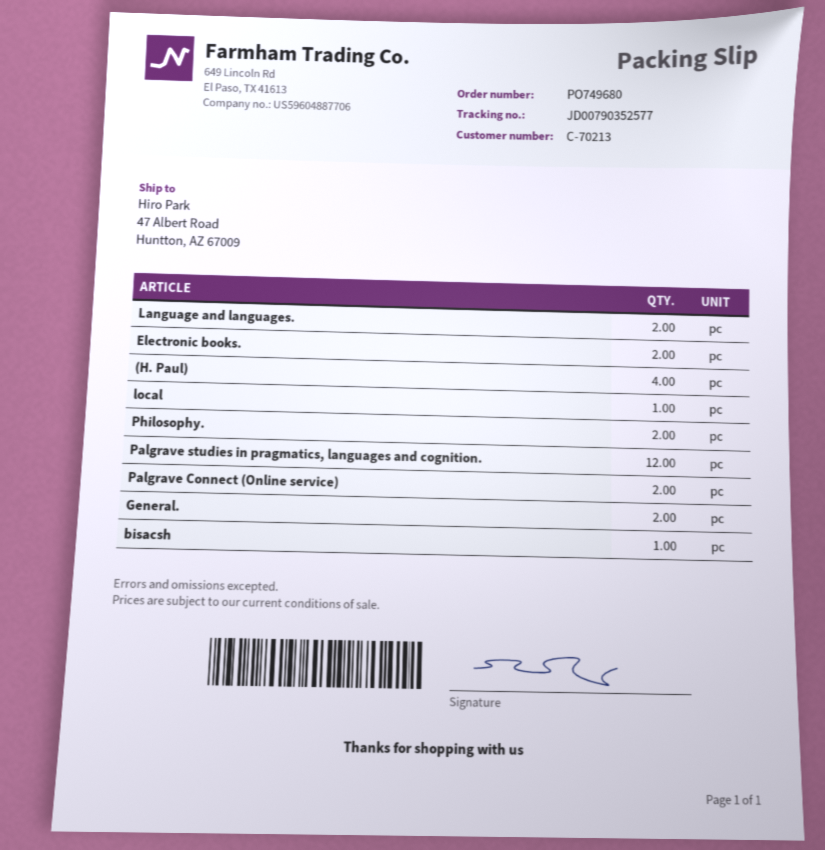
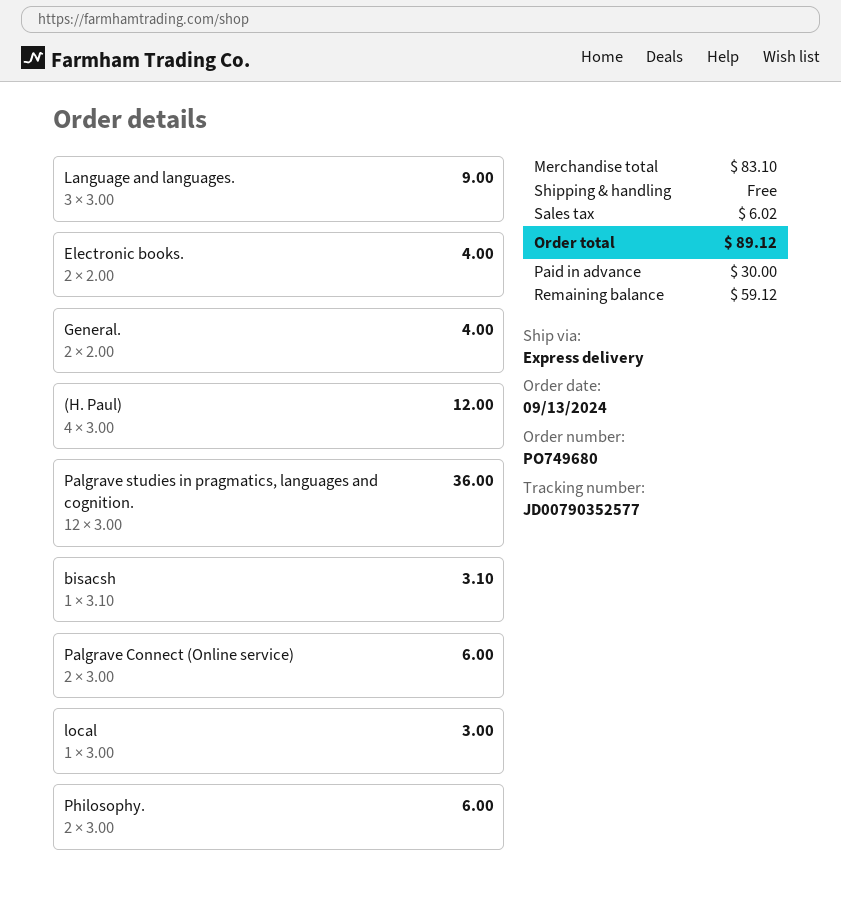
Language and languages.: 2 -> 3

